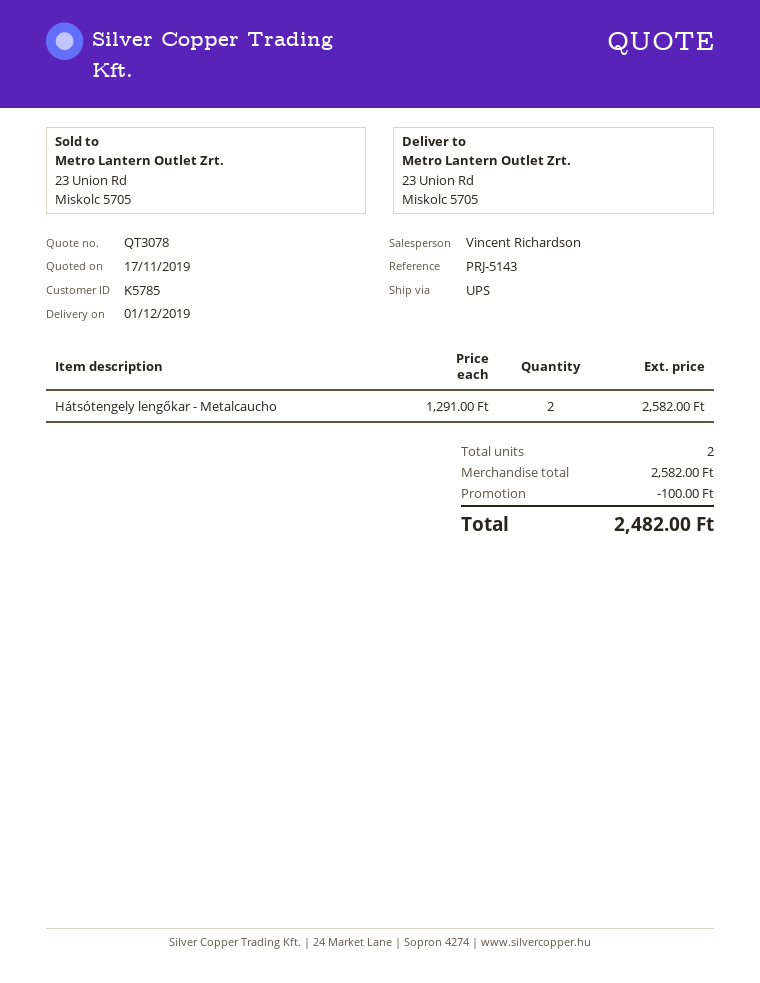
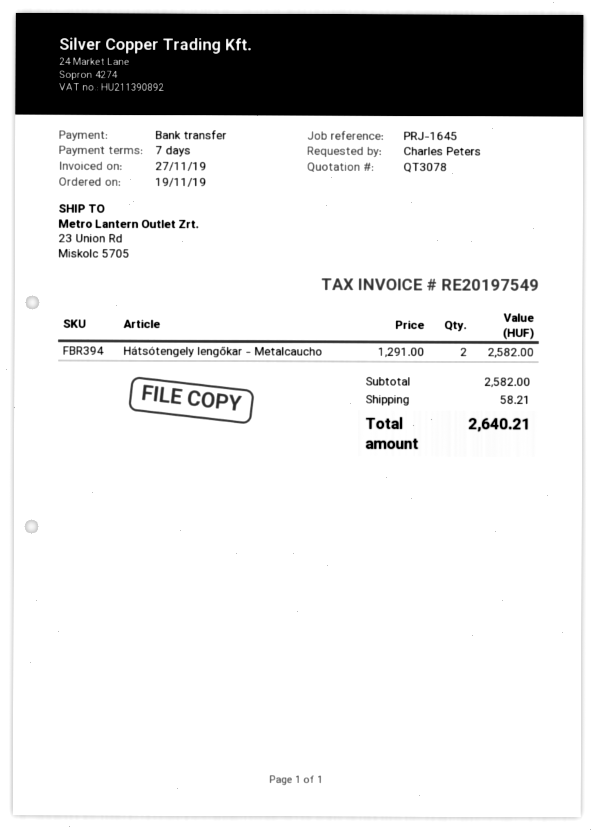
reference: PRJ-5143 -> PRJ-1645
discount: 100.00 -> none
shipping: none -> 58.21
total: 2482.00 -> 2640.21

